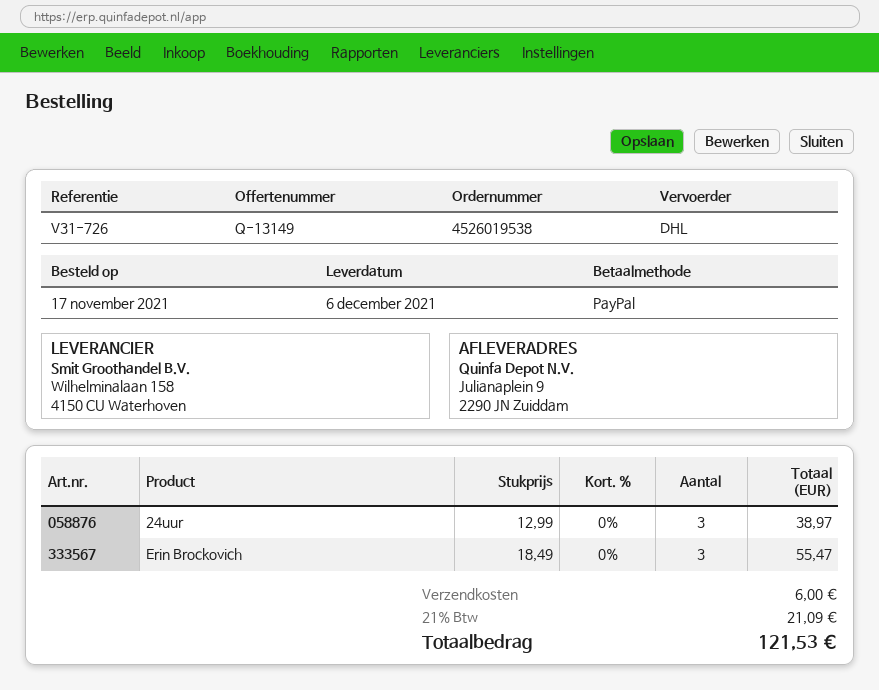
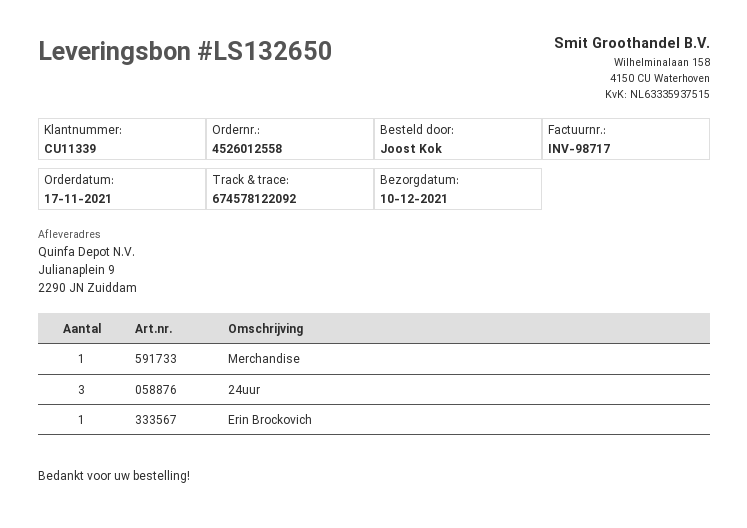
order number: 4526019538 -> 4526012558
delivery date: 2021-12-06 -> 2021-12-10
Erin Brockovich: 3 -> 1
Merchandise: none -> 1

